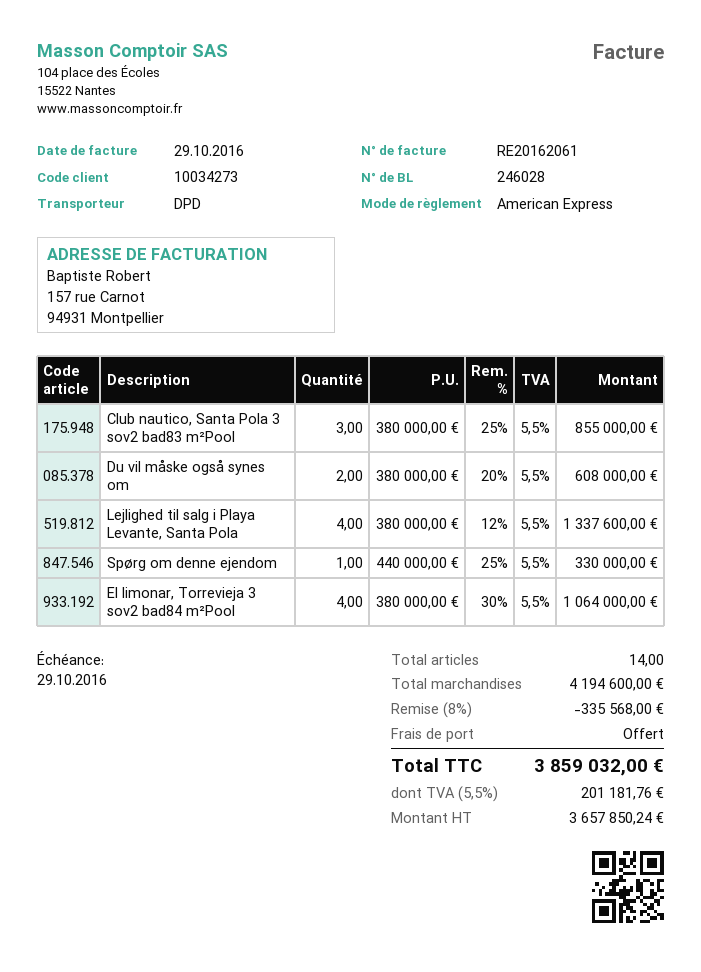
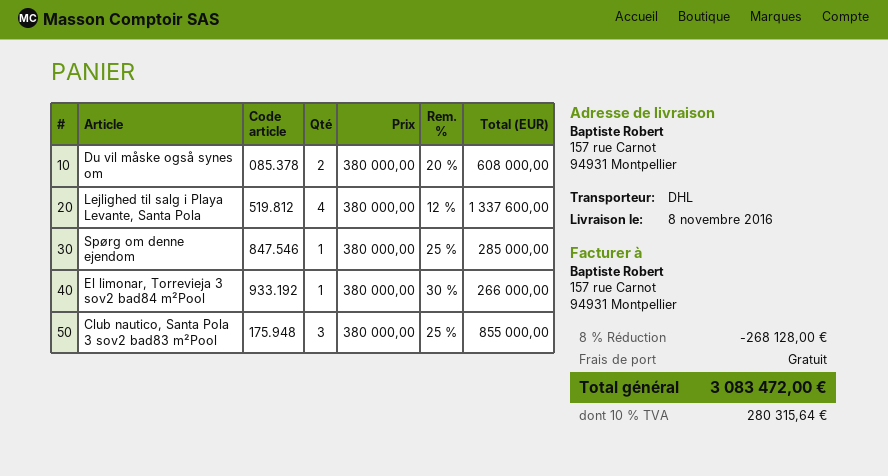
shipping method: DPD -> DHL
Spørg om denne ejendom: 1 x 440000.00 - 25% = 330000.00 -> 1 x 380000.00 - 25% = 285000.00
El limonar, Torrevieja 3 sov2 bad84 m²Pool: 4 x 380000.00 - 30% = 1064000.00 -> 1 x 380000.00 - 30% = 266000.00
discount: 8% = 335568.00 -> 8% = 268128.00
tax: 5.5% = 201181.76 -> 10% = 280315.64
total: 3859032.00 -> 3083472.00

